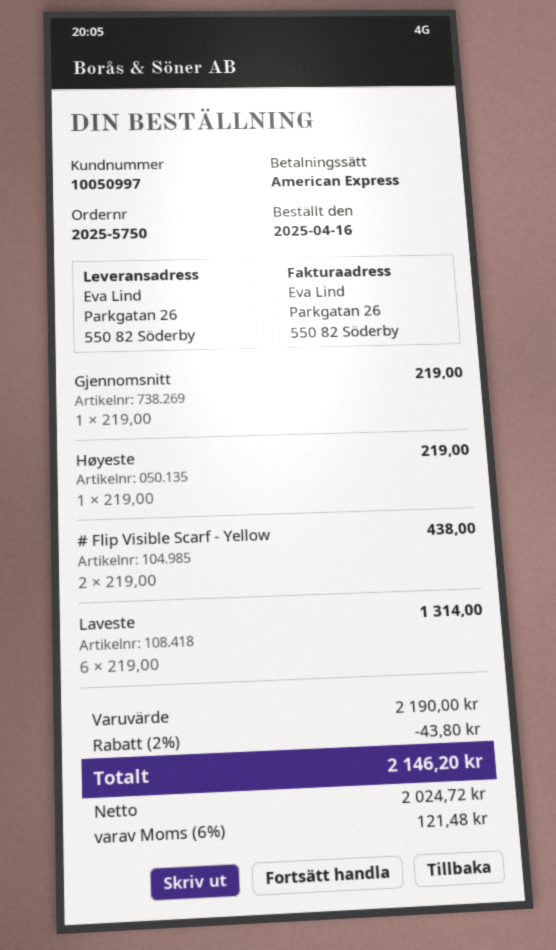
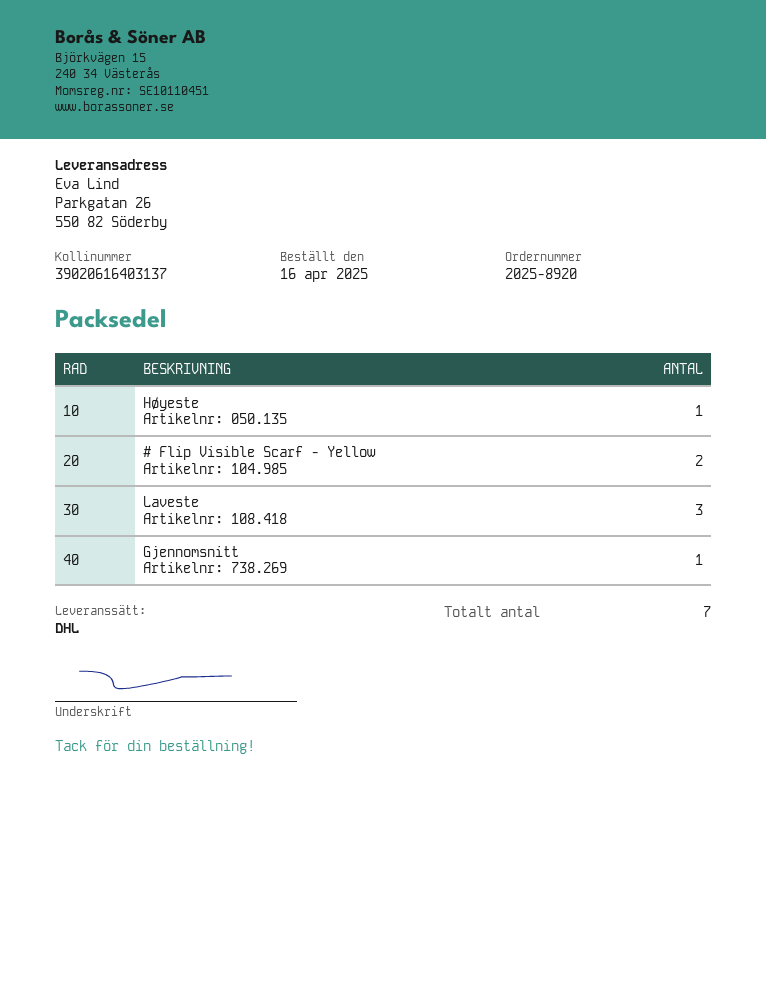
order number: 2025-5750 -> 2025-8920
Laveste: 6 -> 3

